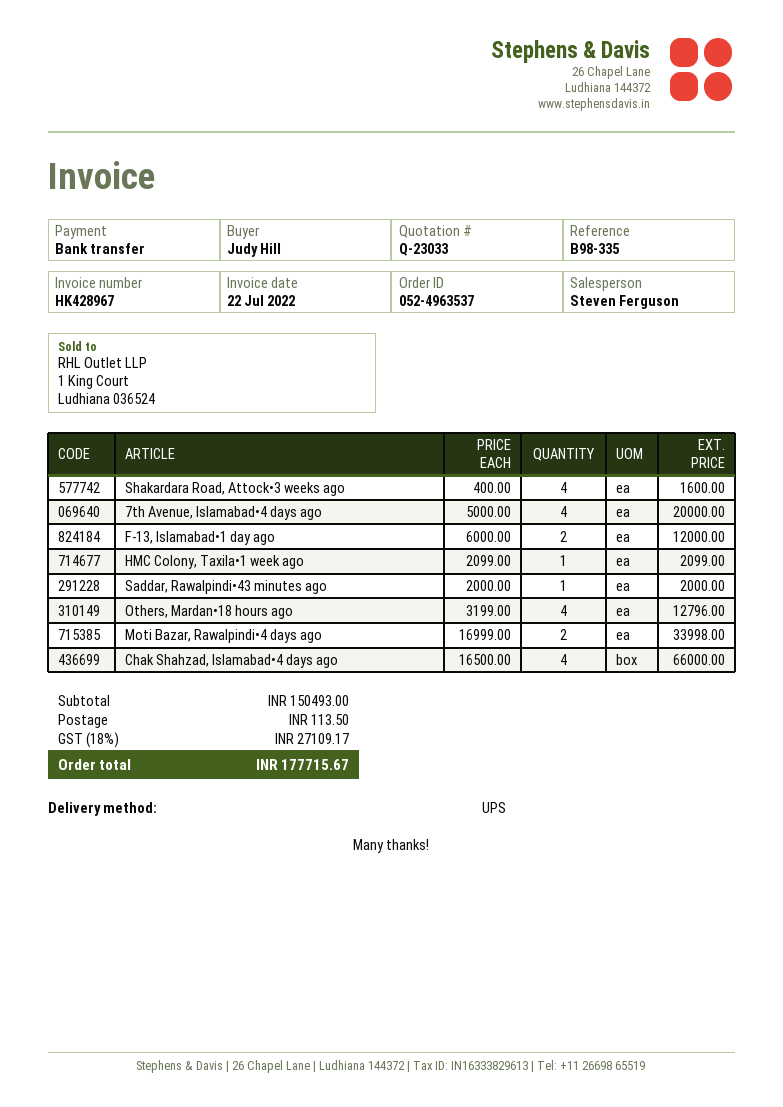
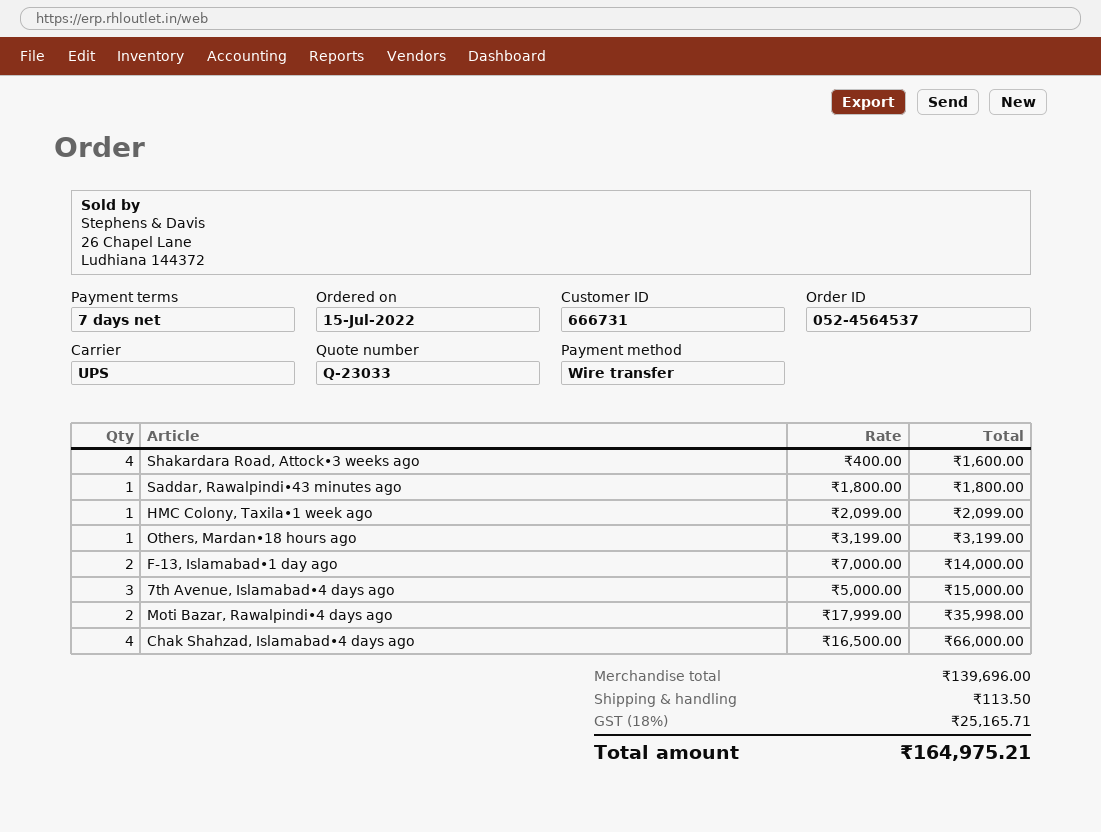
order number: 052-4963537 -> 052-4564537
7th Avenue, Islamabad•4 days ago: 4 x 5000.00 = 20000.00 -> 3 x 5000.00 = 15000.00
F-13, Islamabad•1 day ago: 2 x 6000.00 = 12000.00 -> 2 x 7000.00 = 14000.00
Saddar, Rawalpindi•43 minutes ago: 1 x 2000.00 = 2000.00 -> 1 x 1800.00 = 1800.00
Others, Mardan•18 hours ago: 4 x 3199.00 = 12796.00 -> 1 x 3199.00 = 3199.00
Moti Bazar, Rawalpindi•4 days ago: 2 x 16999.00 = 33998.00 -> 2 x 17999.00 = 35998.00
subtotal: 150493.00 -> 139696.00
tax: 18% = 27109.17 -> 18% = 25165.71
total: 177715.67 -> 164975.21

